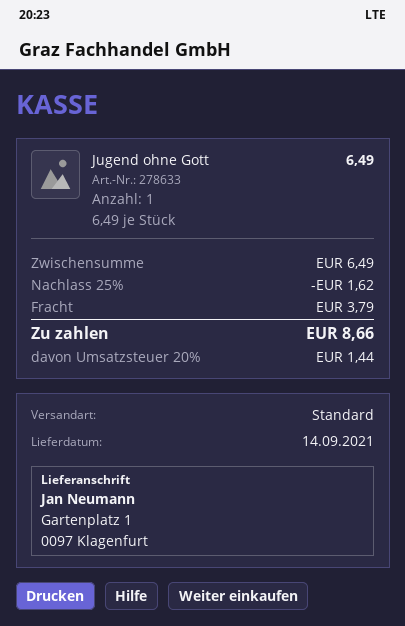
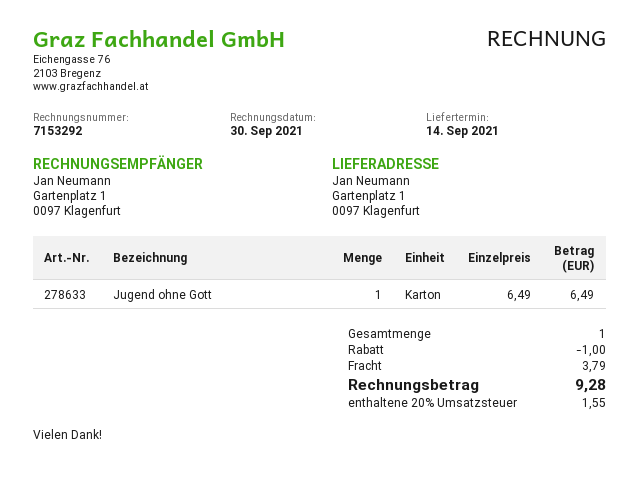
discount: 1.62 -> 1.00
tax: 20% = 1.44 -> 20% = 1.55
total: 8.66 -> 9.28

